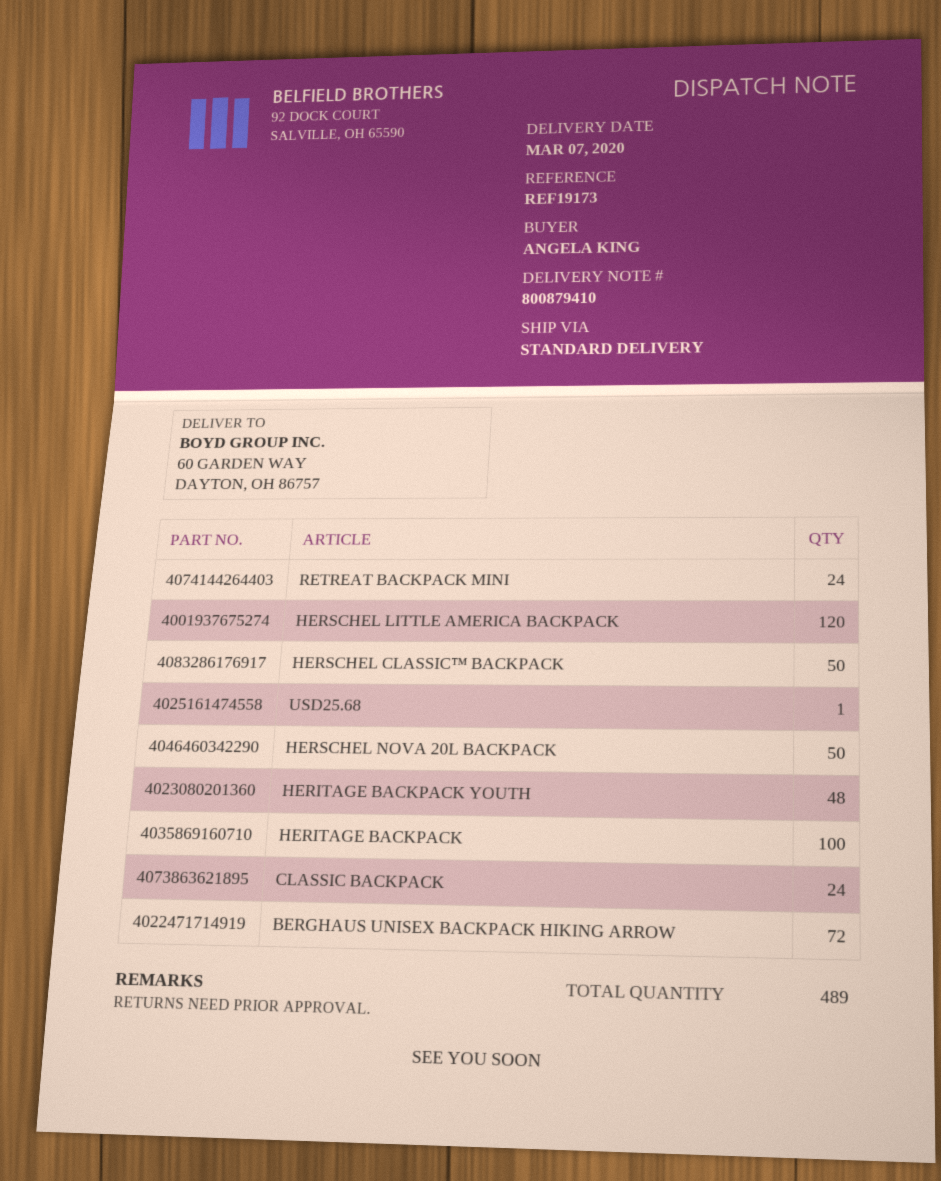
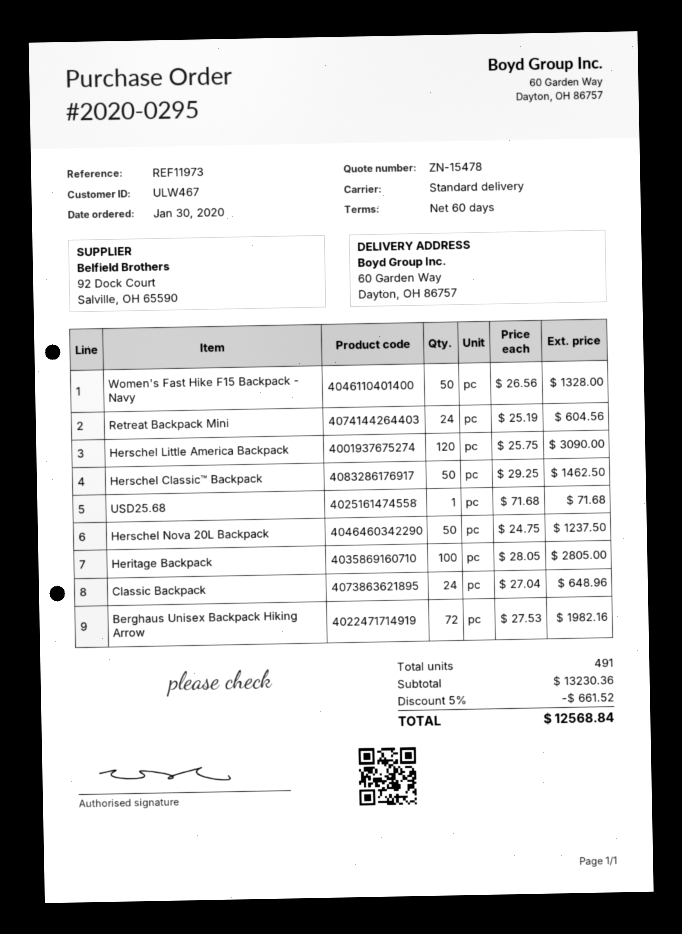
reference: REF19173 -> REF11973
HERITAGE BACKPACK YOUTH: 48 -> none
Women's Fast Hike F15 Backpack - Navy: none -> 50
total quantity: 489 -> 491

